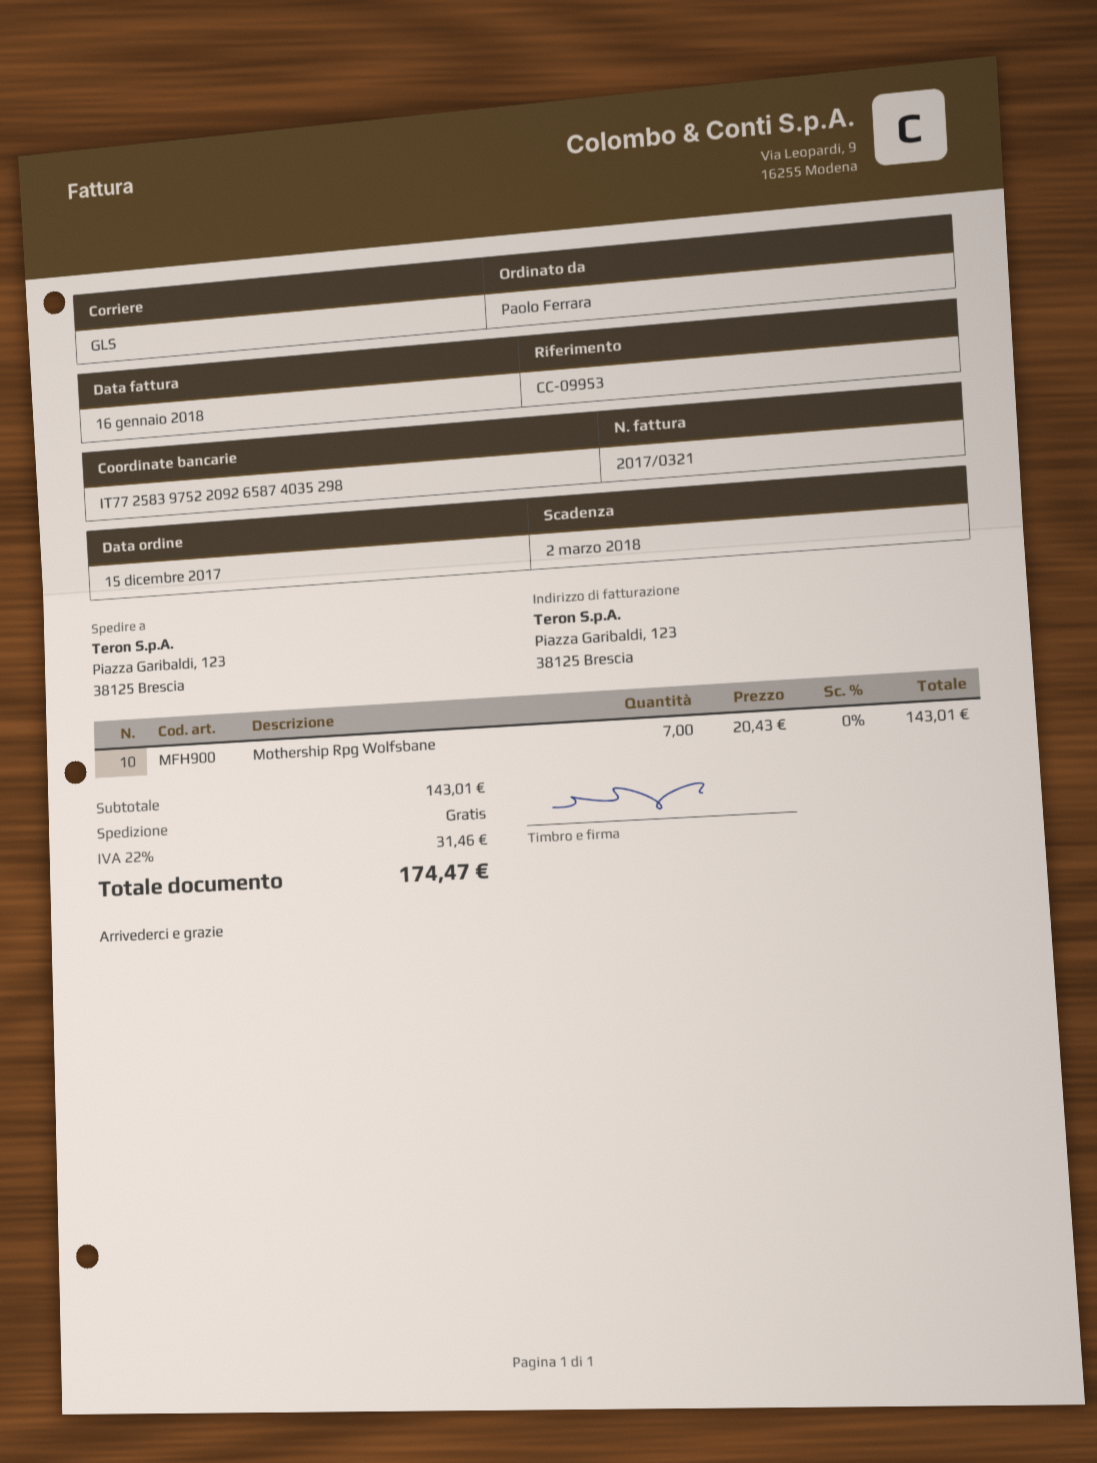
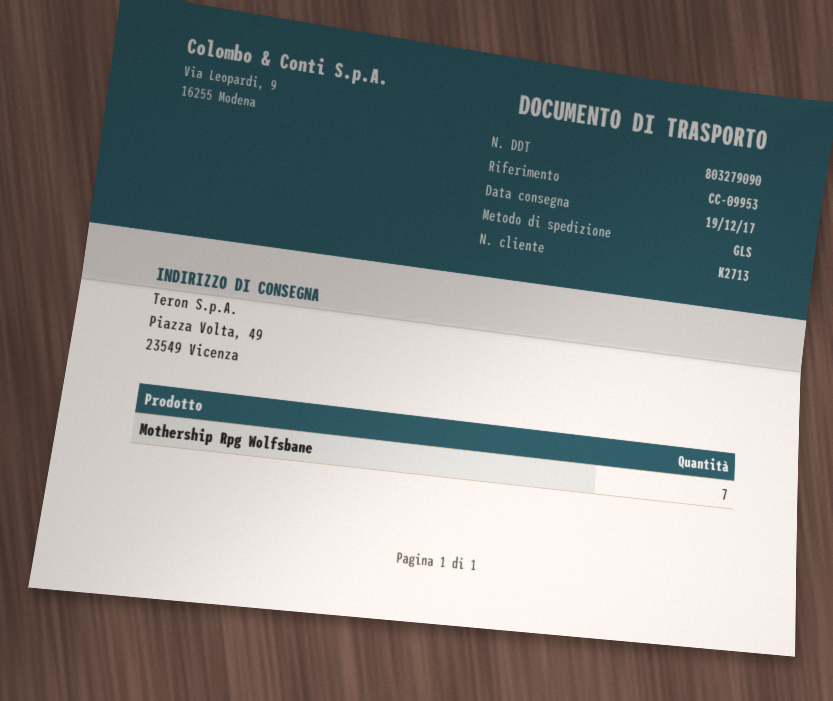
ship to: Piazza Garibaldi, 123, 38125 Brescia -> Piazza Volta, 49, 23549 Vicenza

